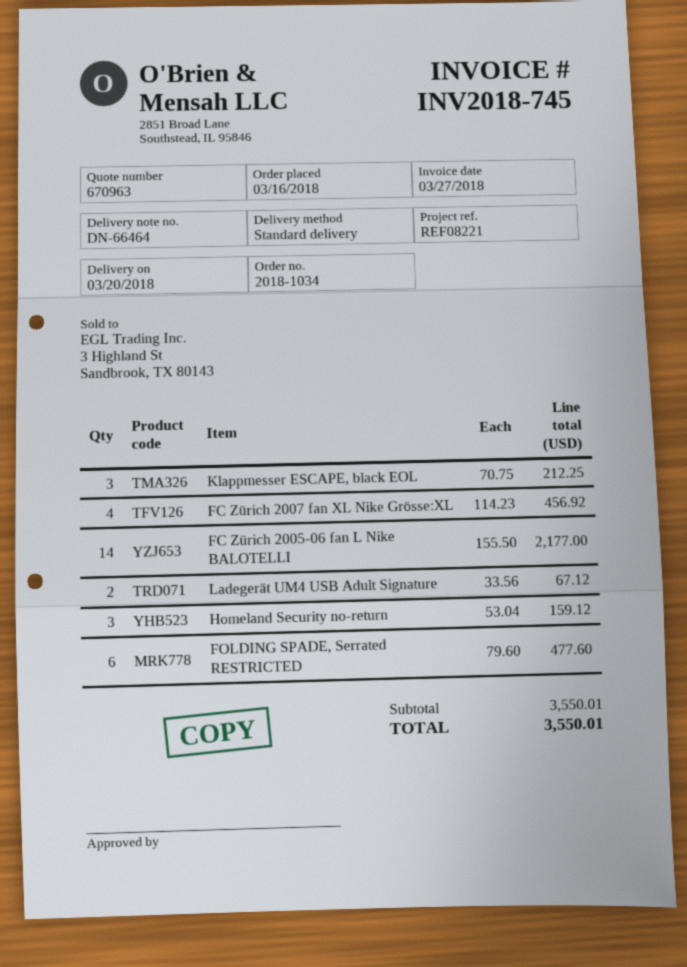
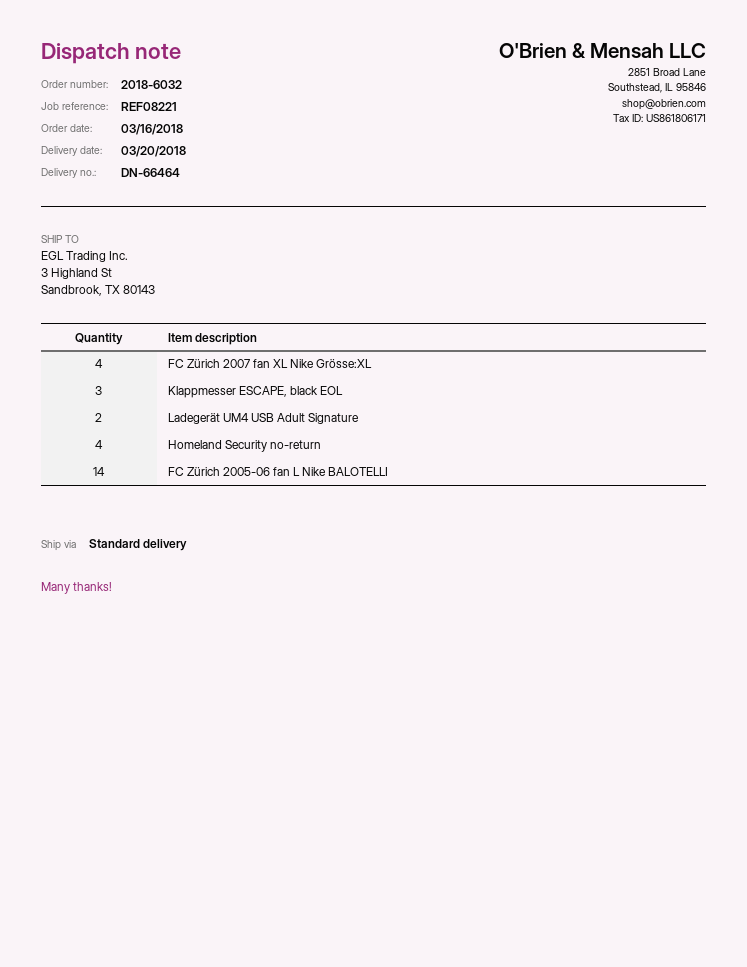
order number: 2018-1034 -> 2018-6032
Homeland Security no-return: 3 -> 4
FOLDING SPADE, Serrated RESTRICTED: 6 -> none

